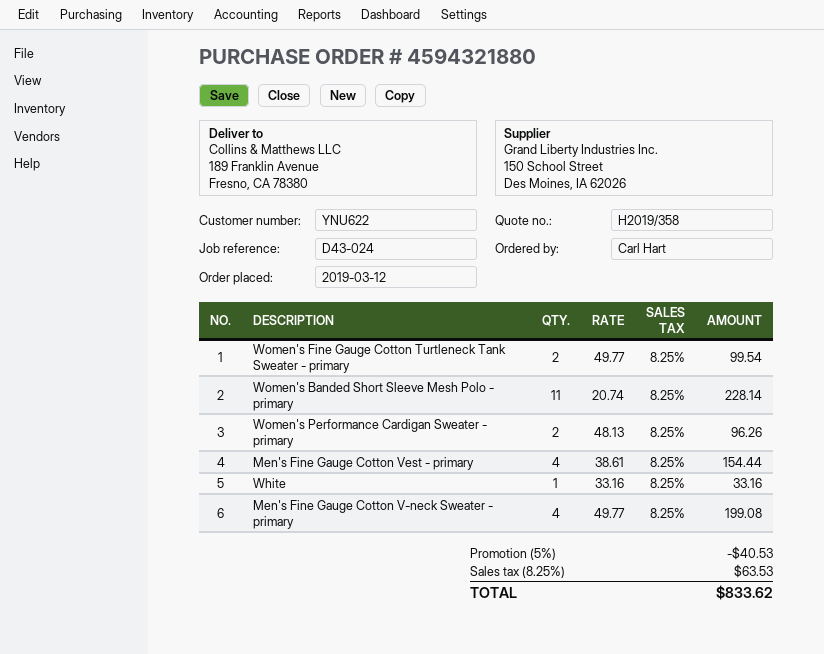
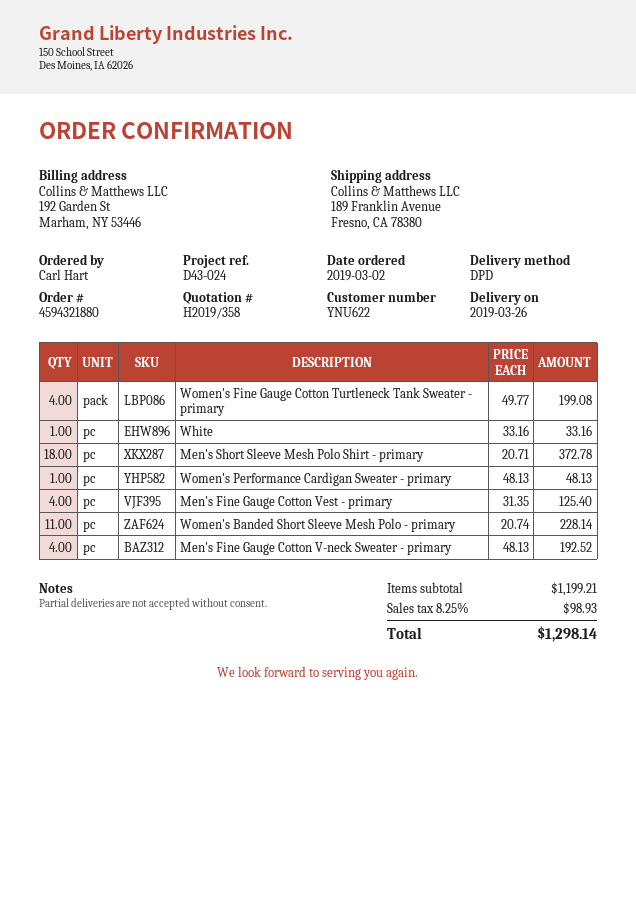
order date: 2019-03-12 -> 2019-03-02
Women's Fine Gauge Cotton Turtleneck Tank Sweater - primary: 2 x 49.77 = 99.54 -> 4 x 49.77 = 199.08
Women's Performance Cardigan Sweater - primary: 2 x 48.13 = 96.26 -> 1 x 48.13 = 48.13
Men's Fine Gauge Cotton Vest - primary: 4 x 38.61 = 154.44 -> 4 x 31.35 = 125.40
Men's Fine Gauge Cotton V-neck Sweater - primary: 4 x 49.77 = 199.08 -> 4 x 48.13 = 192.52
Men's Short Sleeve Mesh Polo Shirt - primary: none -> 18 x 20.71 = 372.78
discount: 5% = 40.53 -> none
tax: 8.25% = 63.53 -> 8.25% = 98.93
total: 833.62 -> 1298.14

